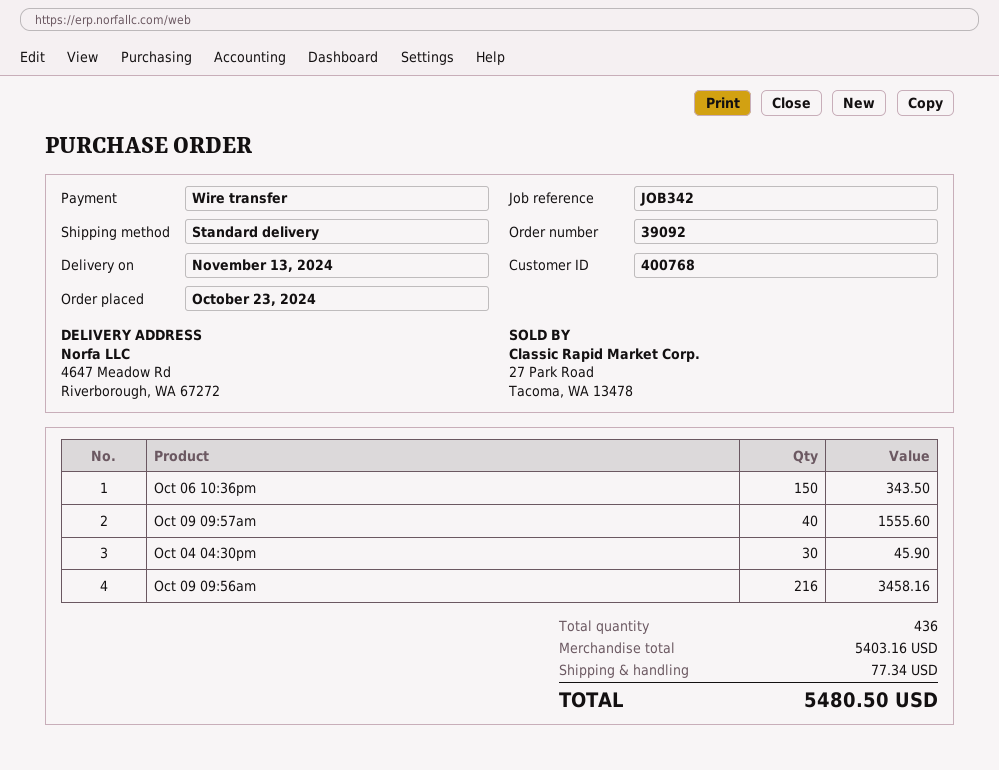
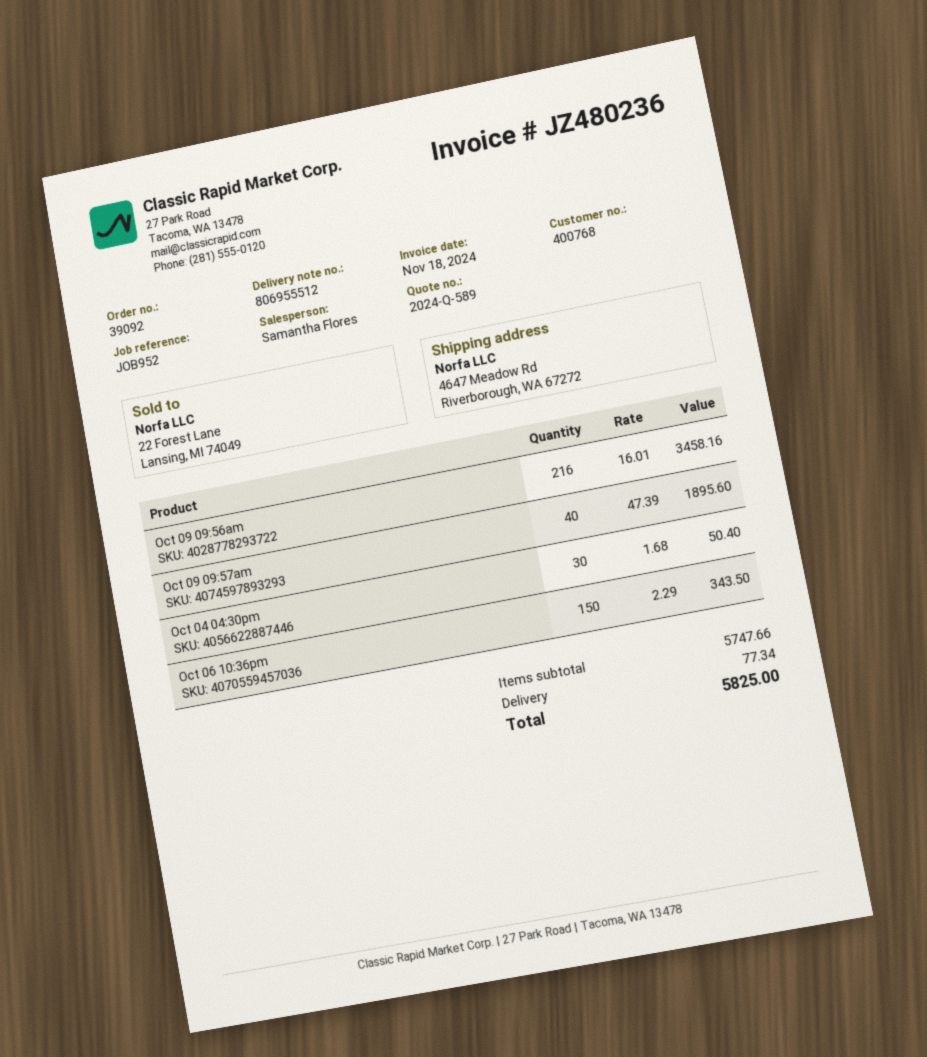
reference: JOB342 -> JOB952
Oct 09 09:57am: 40 for 1555.60 -> 40 for 1895.60
Oct 04 04:30pm: 30 for 45.90 -> 30 for 50.40
subtotal: 5403.16 -> 5747.66
total: 5480.50 -> 5825.00

